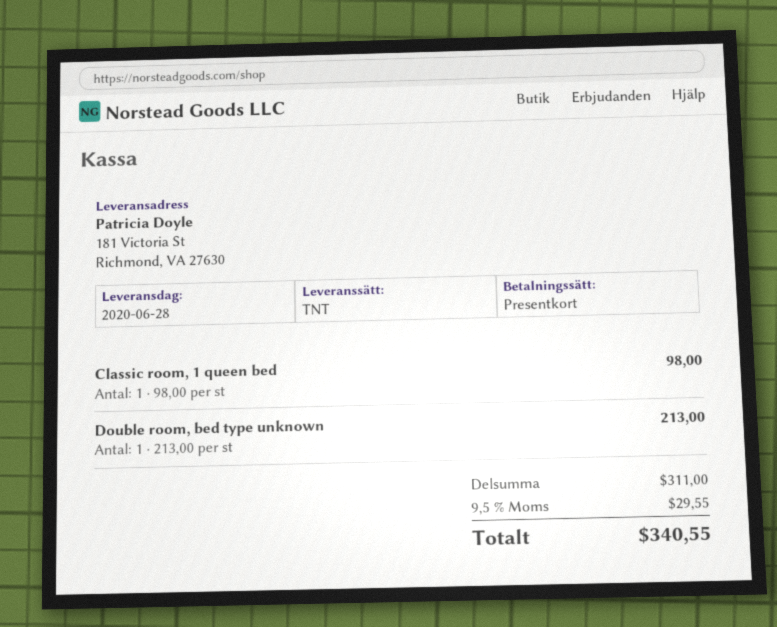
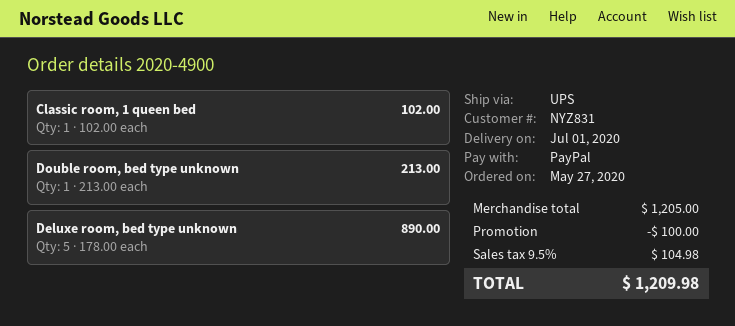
delivery date: 2020-06-28 -> 2020-07-01
payment method: gift card -> PayPal
shipping method: TNT -> UPS
Classic room, 1 queen bed: 1 x 98.00 = 98.00 -> 1 x 102.00 = 102.00
Deluxe room, bed type unknown: none -> 5 x 178.00 = 890.00
subtotal: 311.00 -> 1205.00
discount: none -> 100.00
tax: 9.5% = 29.55 -> 9.5% = 104.98
total: 340.55 -> 1209.98

